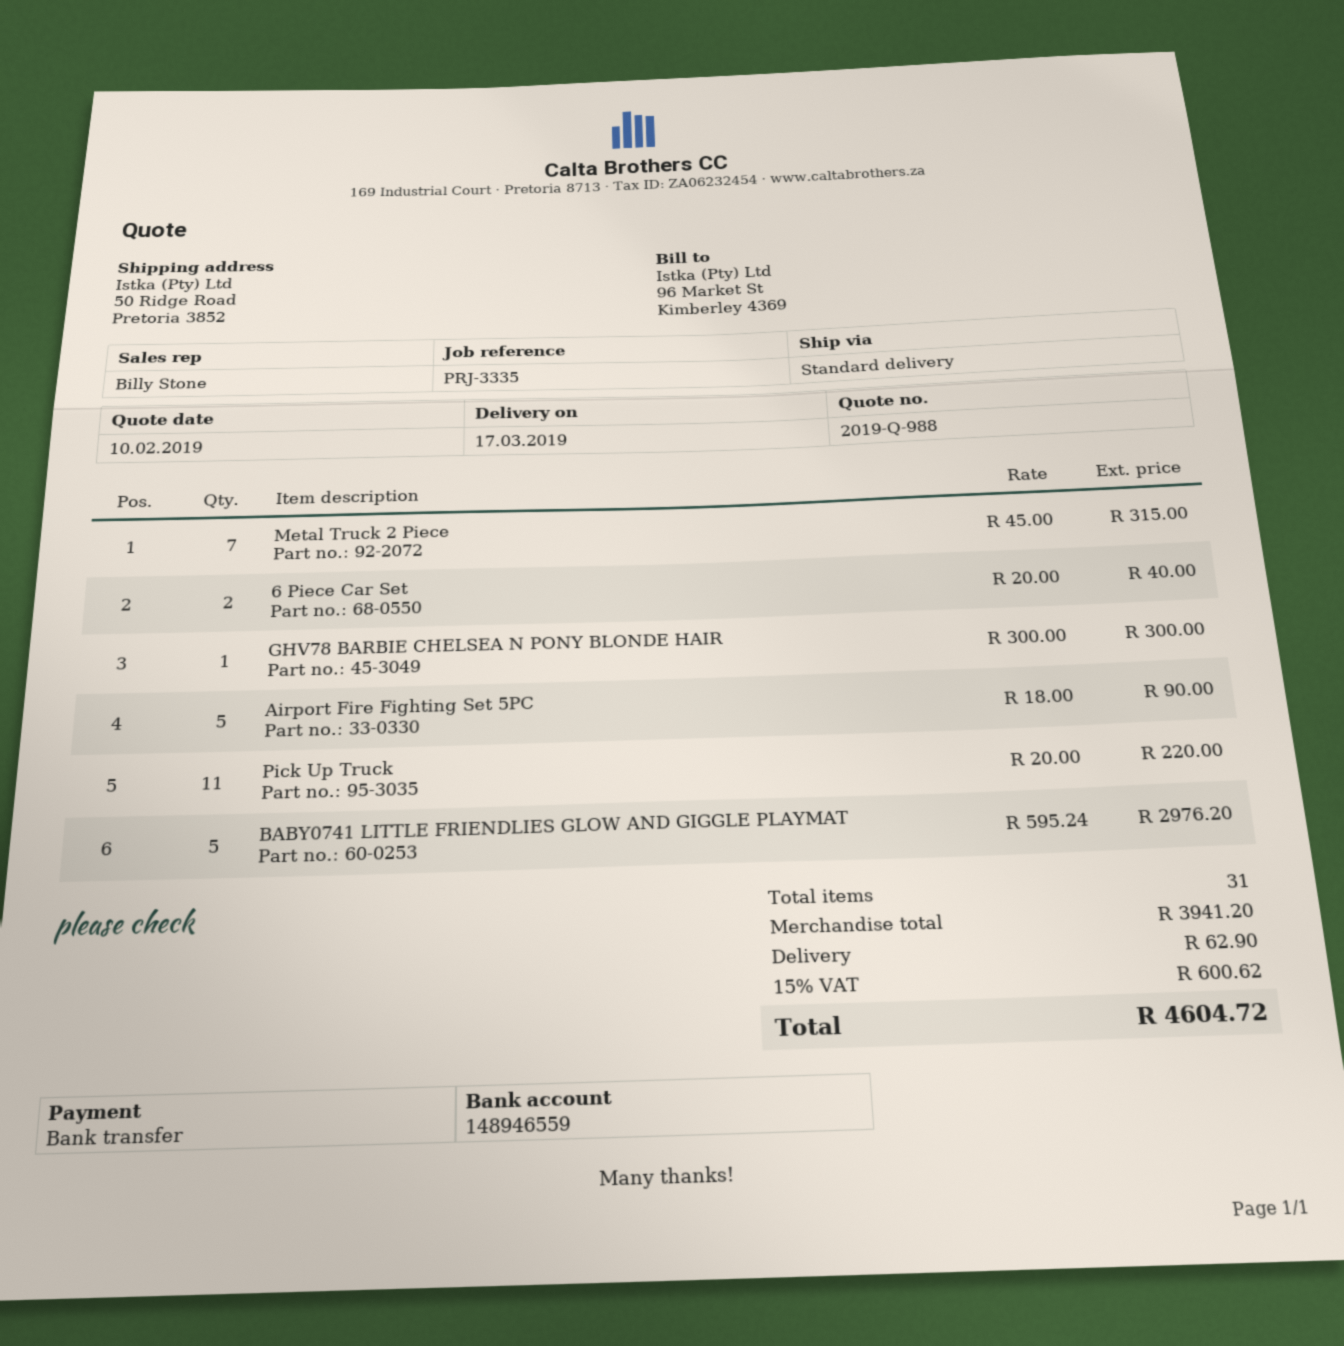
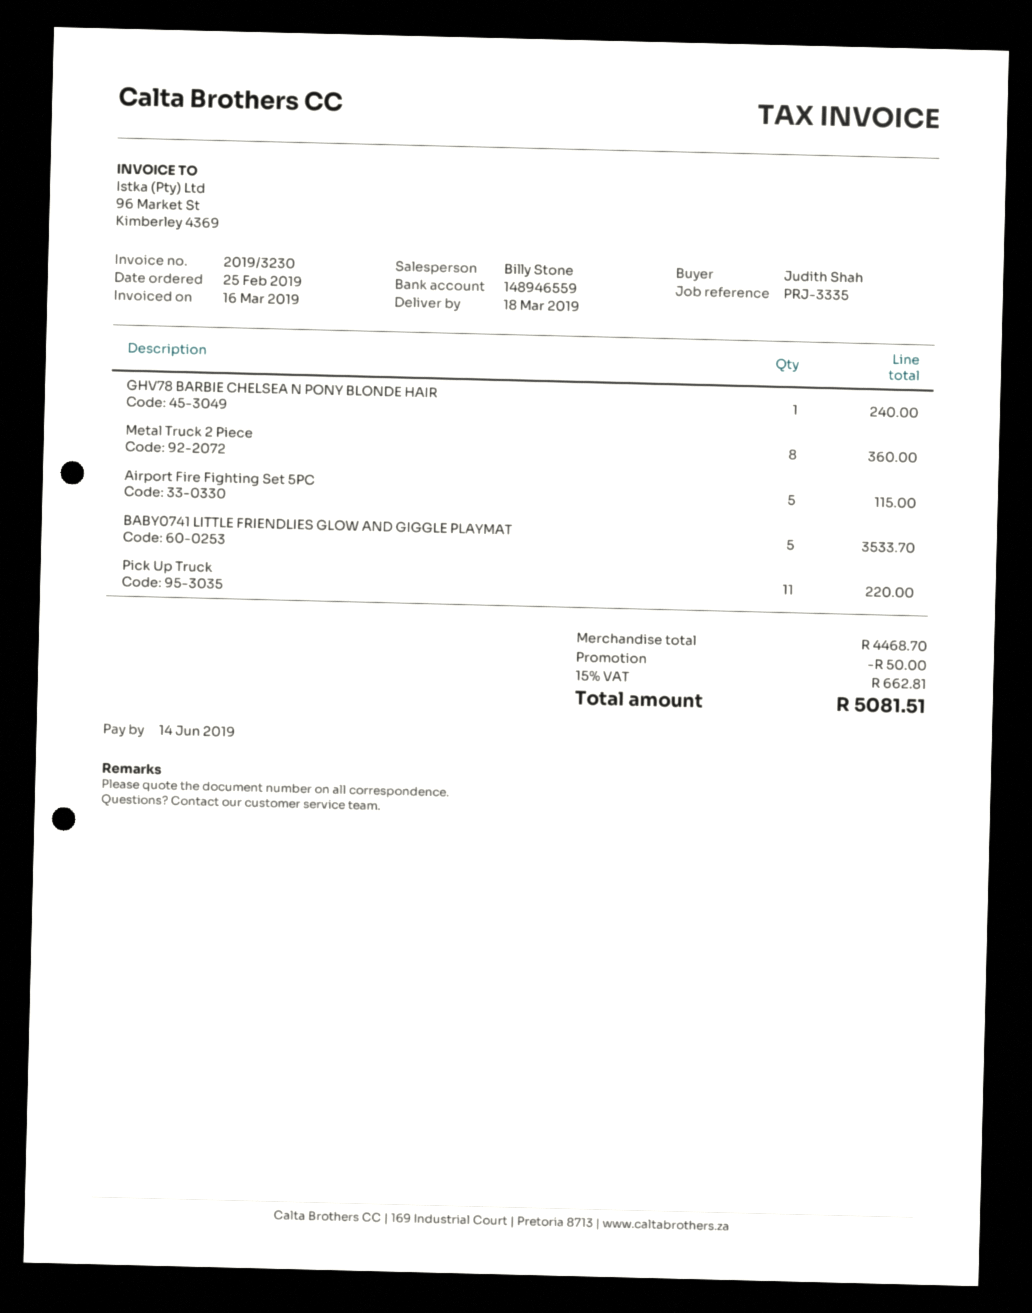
delivery date: 2019-03-17 -> 2019-03-18
Metal Truck 2 Piece: 7 for 315.00 -> 8 for 360.00
6 Piece Car Set: 2 for 40.00 -> none
GHV78 BARBIE CHELSEA N PONY BLONDE HAIR: 1 for 300.00 -> 1 for 240.00
Airport Fire Fighting Set 5PC: 5 for 90.00 -> 5 for 115.00
BABY0741 LITTLE FRIENDLIES GLOW AND GIGGLE PLAYMAT: 5 for 2976.20 -> 5 for 3533.70
subtotal: 3941.20 -> 4468.70
discount: none -> 50.00
shipping: 62.90 -> none
tax: 15% = 600.62 -> 15% = 662.81
total: 4604.72 -> 5081.51

